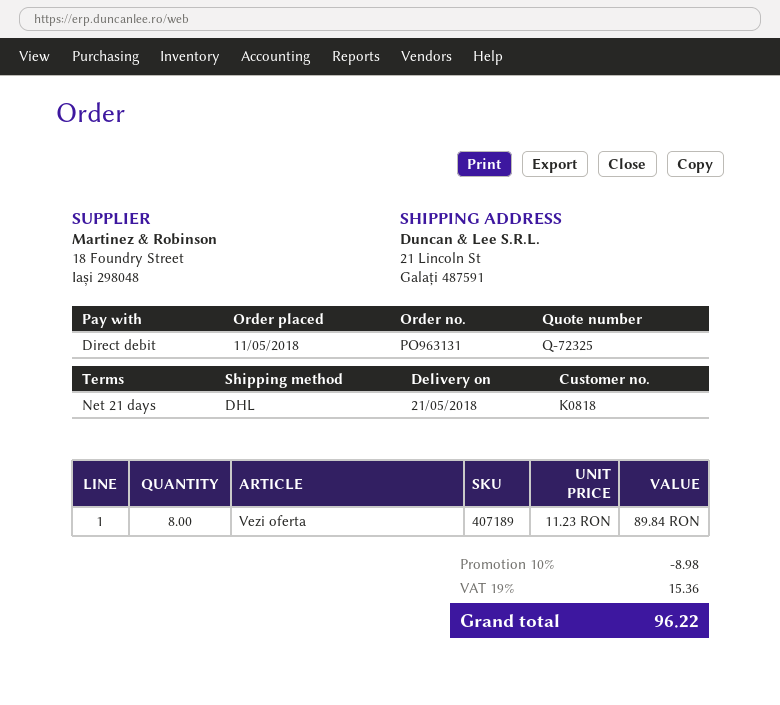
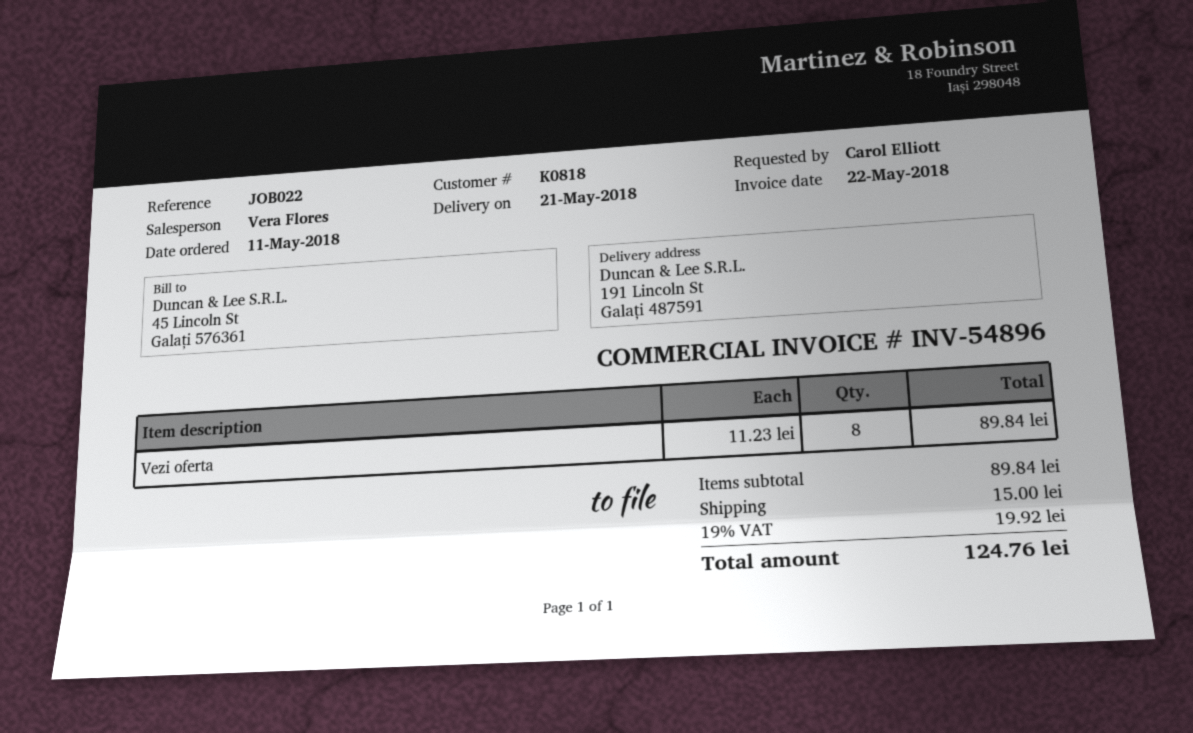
ship to: 21 Lincoln St, Galați 487591 -> 191 Lincoln St, Galați 487591
discount: 10% = 8.98 -> none
shipping: none -> 15.00
tax: 19% = 15.36 -> 19% = 19.92
total: 96.22 -> 124.76

